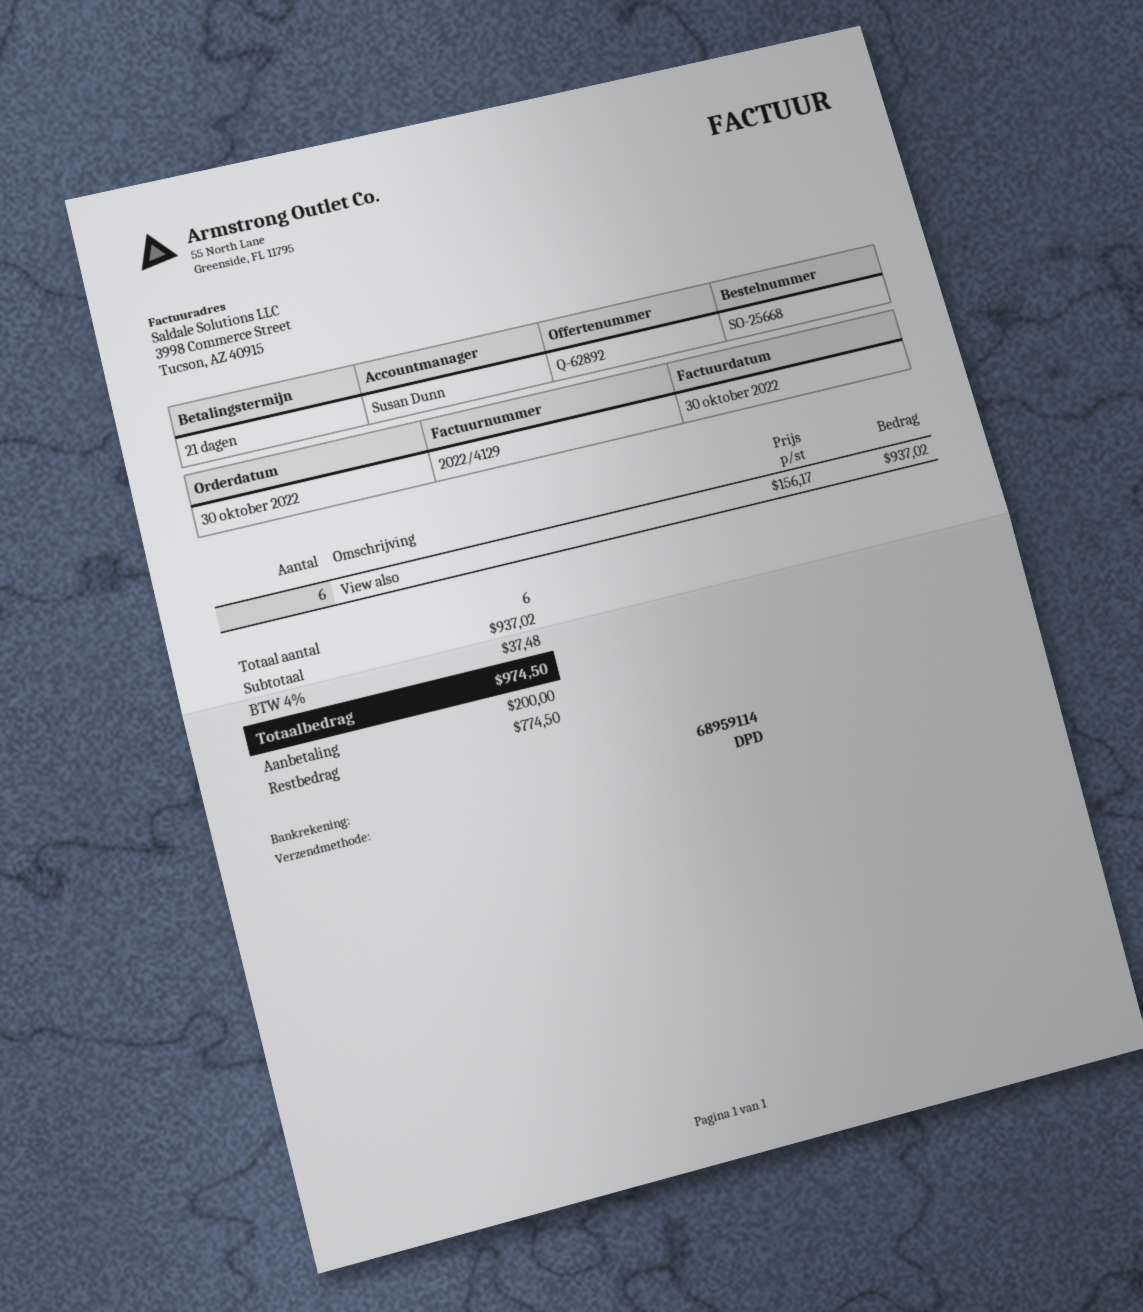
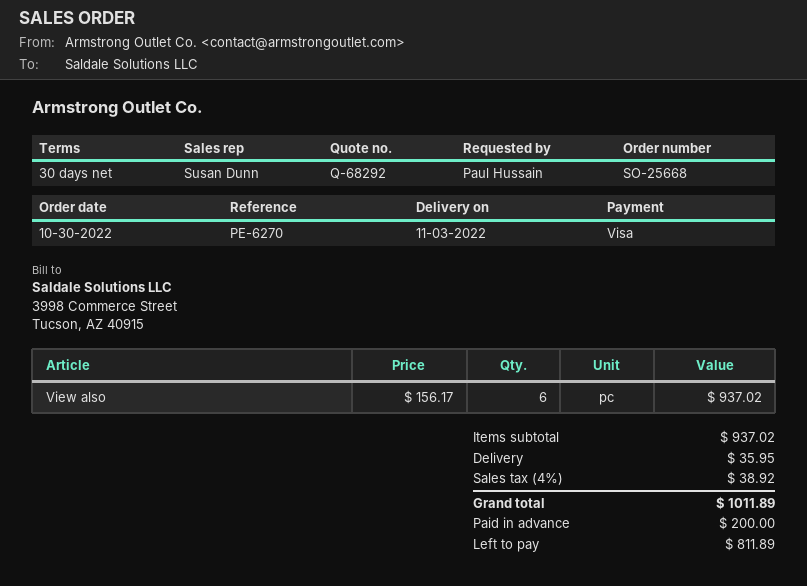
quote number: Q-62892 -> Q-68292
payment terms: 21 days -> 30 days
shipping: none -> 35.95
tax: 4% = 37.48 -> 4% = 38.92
total: 974.50 -> 1011.89
balance: 774.50 -> 811.89

